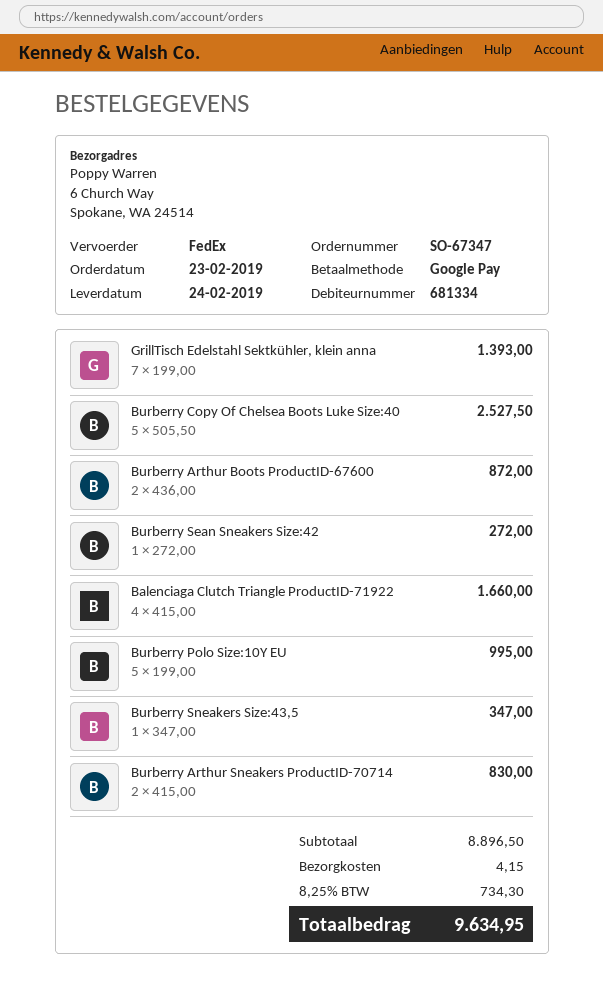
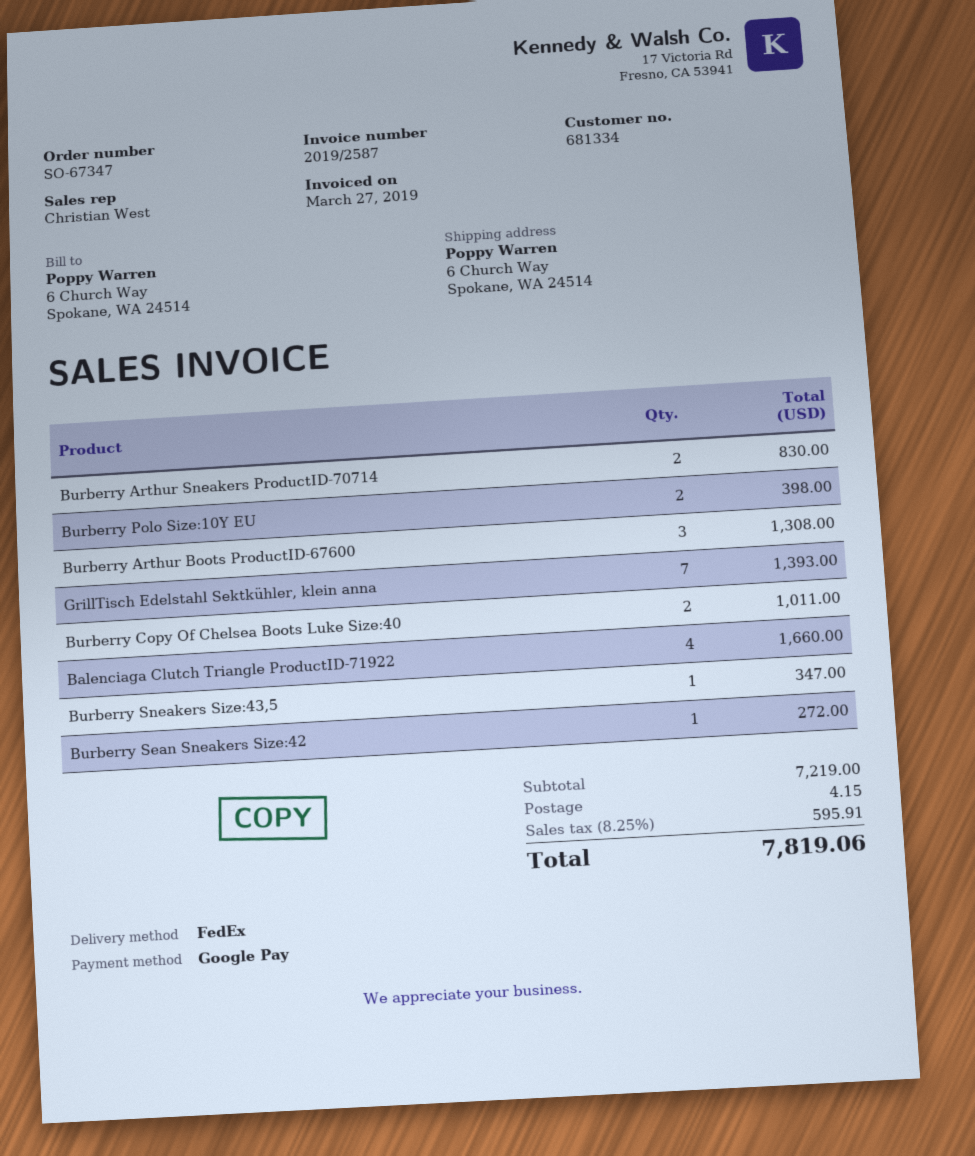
Burberry Copy Of Chelsea Boots Luke Size:40: 5 for 2527.50 -> 2 for 1011.00
Burberry Arthur Boots ProductID-67600: 2 for 872.00 -> 3 for 1308.00
Burberry Polo Size:10Y EU: 5 for 995.00 -> 2 for 398.00
subtotal: 8896.50 -> 7219.00
tax: 8.25% = 734.30 -> 8.25% = 595.91
total: 9634.95 -> 7819.06

